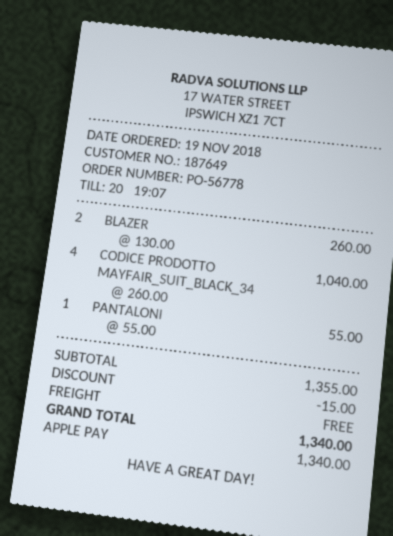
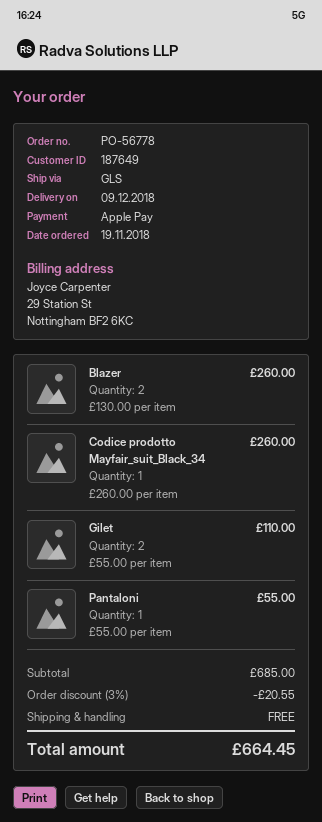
CODICE PRODOTTO MAYFAIR_SUIT_BLACK_34: 4 x 260.00 = 1040.00 -> 1 x 260.00 = 260.00
Gilet: none -> 2 x 55.00 = 110.00
subtotal: 1355.00 -> 685.00
discount: 15.00 -> 20.55
total: 1340.00 -> 664.45

